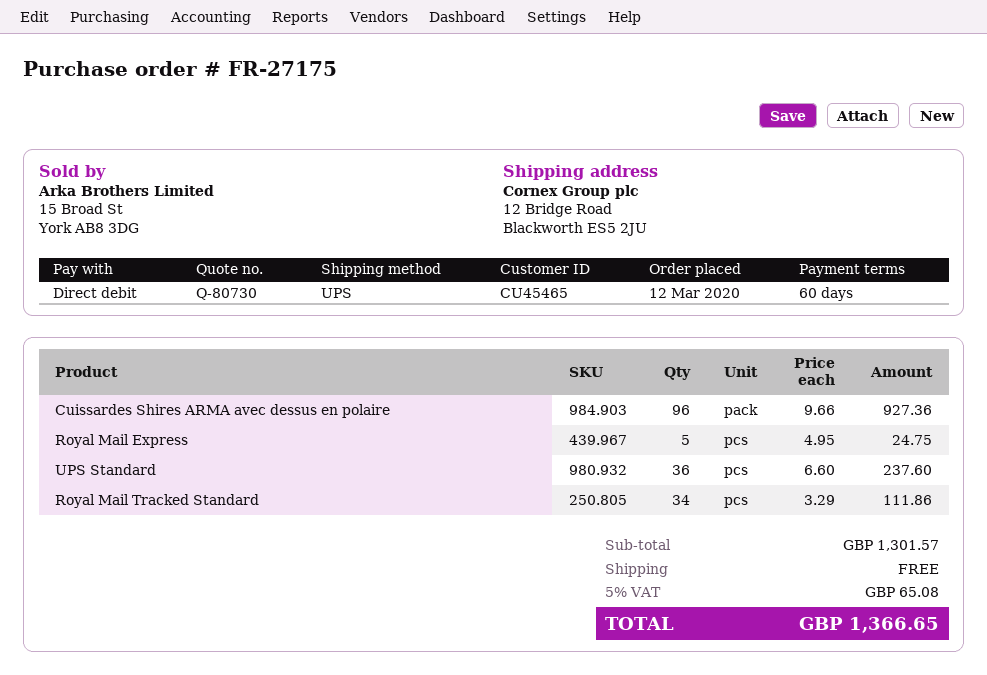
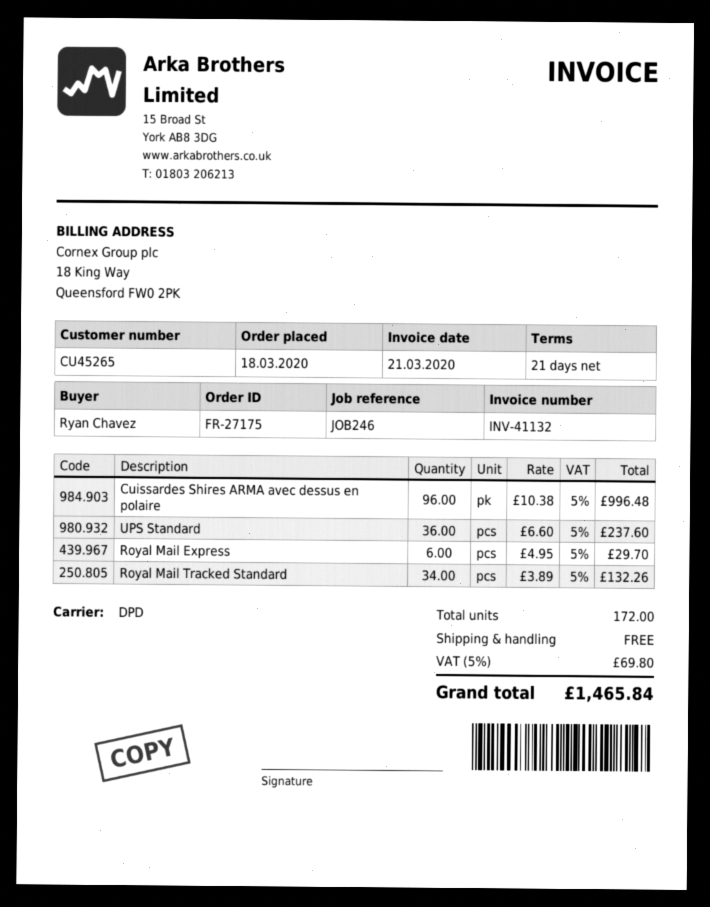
order date: 2020-03-12 -> 2020-03-18
payment terms: 60 days -> 21 days
customer number: CU45465 -> CU45265
shipping method: UPS -> DPD
Cuissardes Shires ARMA avec dessus en polaire: 96 x 9.66 = 927.36 -> 96 x 10.38 = 996.48
Royal Mail Express: 5 x 4.95 = 24.75 -> 6 x 4.95 = 29.70
Royal Mail Tracked Standard: 34 x 3.29 = 111.86 -> 34 x 3.89 = 132.26
tax: 5% = 65.08 -> 5% = 69.80
total: 1366.65 -> 1465.84

